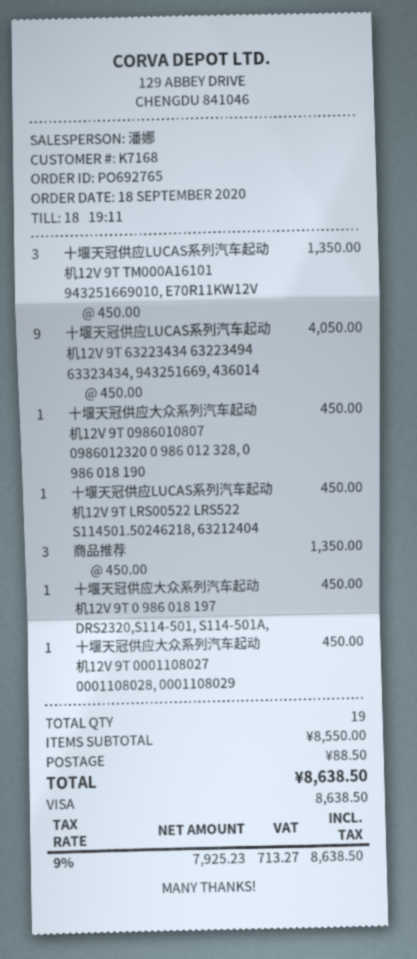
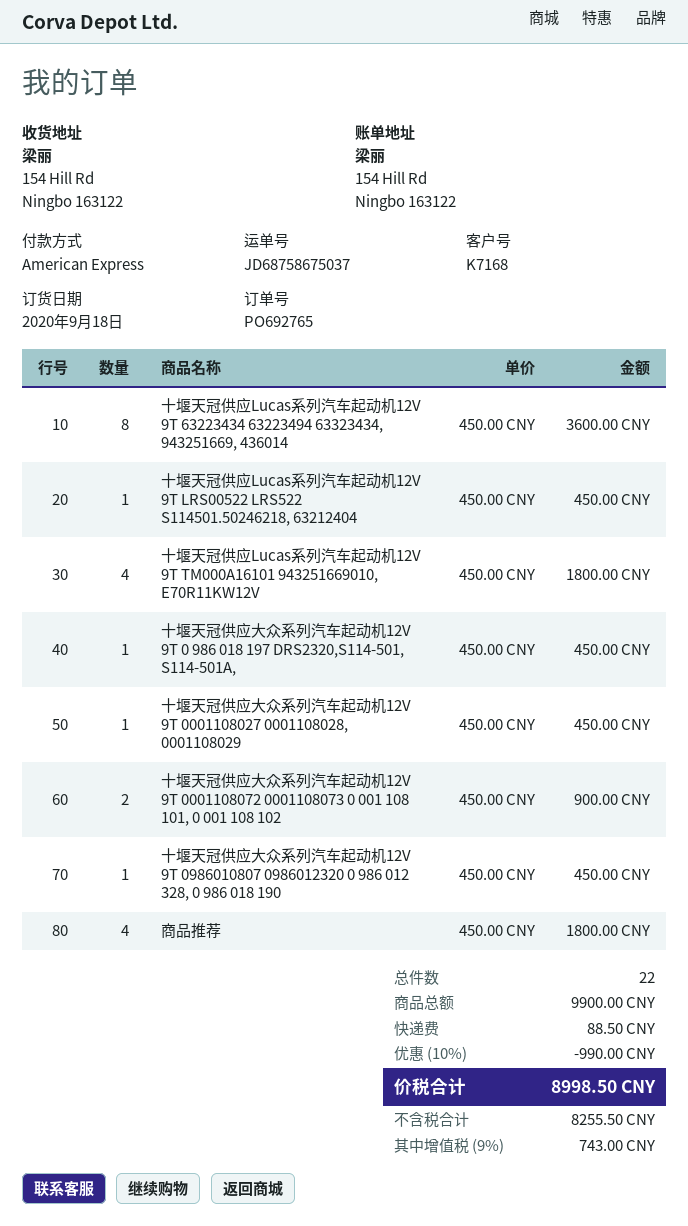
payment method: Visa -> American Express
十堰天冠供应LUCAS系列汽车起动机12V 9T TM000A16101 943251669010, E70R11KW12V: 3 x 450.00 = 1350.00 -> 4 x 450.00 = 1800.00
十堰天冠供应LUCAS系列汽车起动机12V 9T 63223434 63223494 63323434, 943251669, 436014: 9 x 450.00 = 4050.00 -> 8 x 450.00 = 3600.00
商品推荐: 3 x 450.00 = 1350.00 -> 4 x 450.00 = 1800.00
十堰天冠供应大众系列汽车起动机12V 9T 0001108072 0001108073 0 001 108 101, 0 001 108 102: none -> 2 x 450.00 = 900.00
total quantity: 19 -> 22
subtotal: 8550.00 -> 9900.00
discount: none -> 10% = 990.00
net: 7925.23 -> 8255.50
tax: 9% = 713.27 -> 9% = 743.00
total: 8638.50 -> 8998.50

